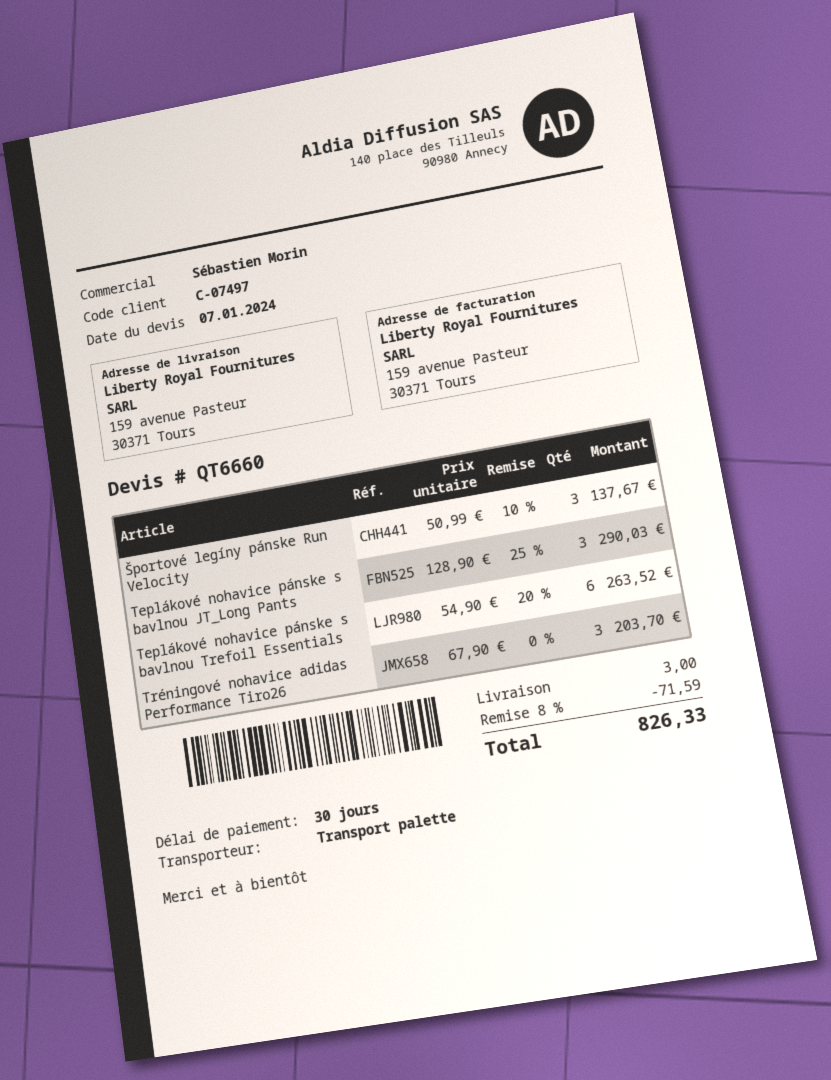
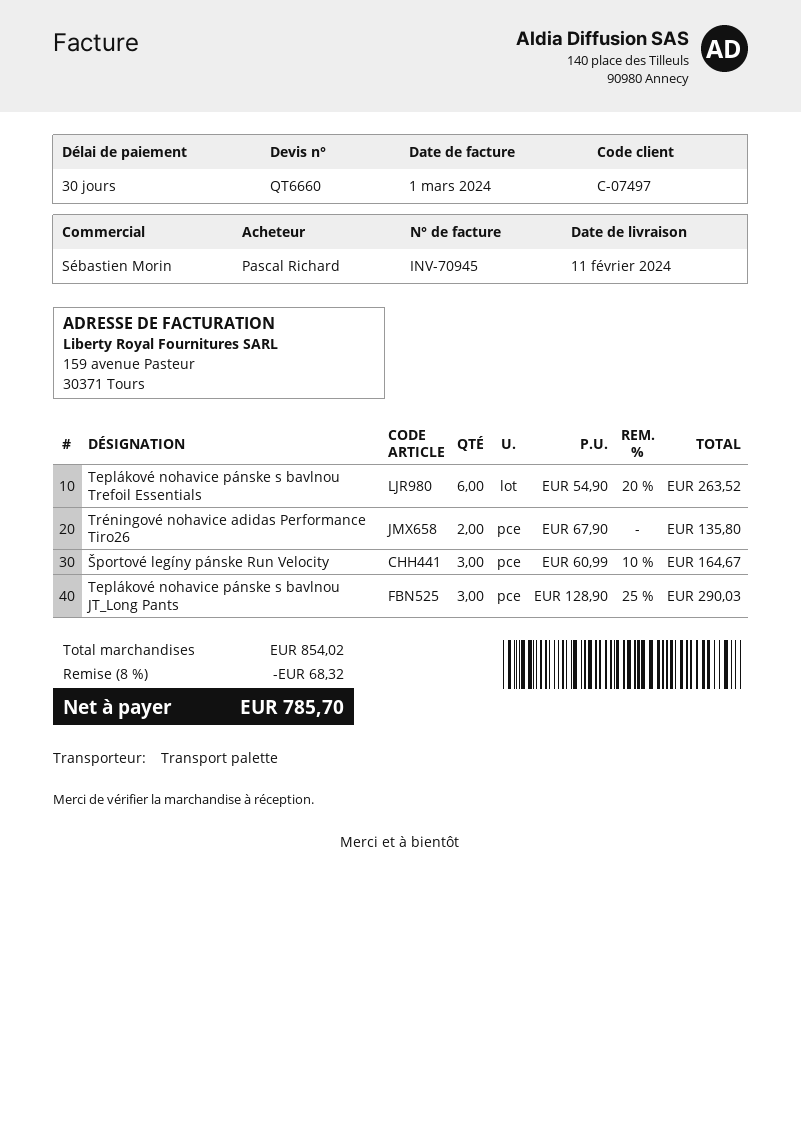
Športové legíny pánske Run Velocity: 3 x 50.99 - 10% = 137.67 -> 3 x 60.99 - 10% = 164.67
Tréningové nohavice adidas Performance Tiro26: 3 x 67.90 = 203.70 -> 2 x 67.90 = 135.80
discount: 8% = 71.59 -> 8% = 68.32
shipping: 3.00 -> none
total: 826.33 -> 785.70

